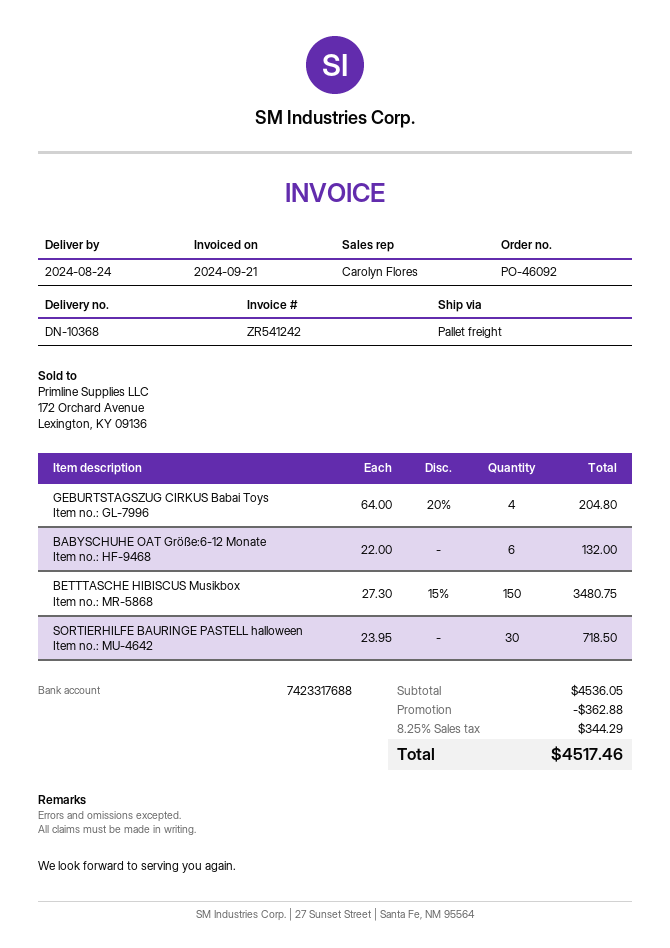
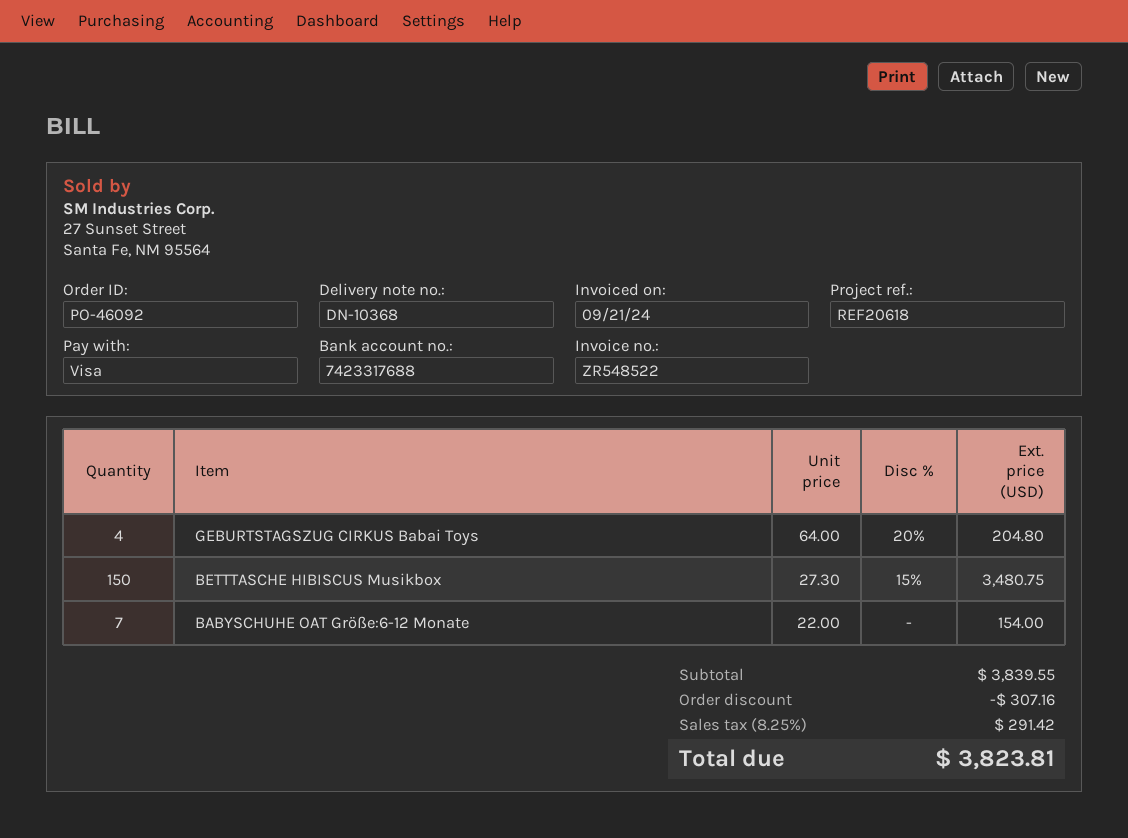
invoice number: ZR541242 -> ZR548522
BABYSCHUHE OAT Größe:6-12 Monate: 6 x 22.00 = 132.00 -> 7 x 22.00 = 154.00
SORTIERHILFE BAURINGE PASTELL halloween: 30 x 23.95 = 718.50 -> none
subtotal: 4536.05 -> 3839.55
discount: 362.88 -> 307.16
tax: 8.25% = 344.29 -> 8.25% = 291.42
total: 4517.46 -> 3823.81

